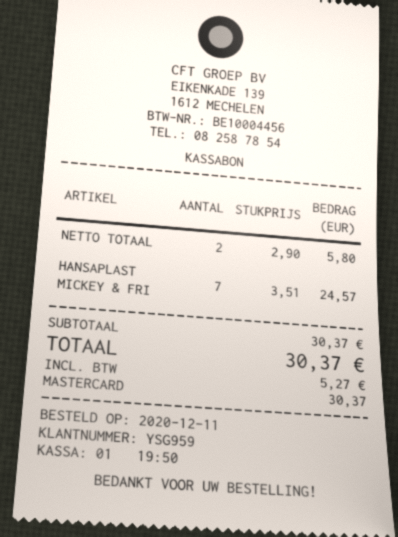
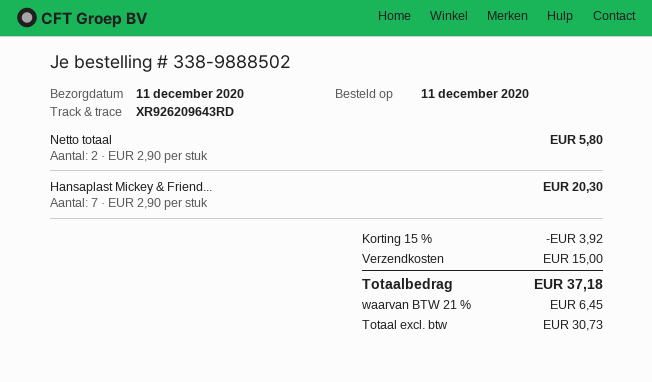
HANSAPLAST MICKEY & FRI: 7 x 3.51 = 24.57 -> 7 x 2.90 = 20.30
discount: none -> 15% = 3.92
shipping: none -> 15.00
tax: 5.27 -> 6.45
total: 30.37 -> 37.18

